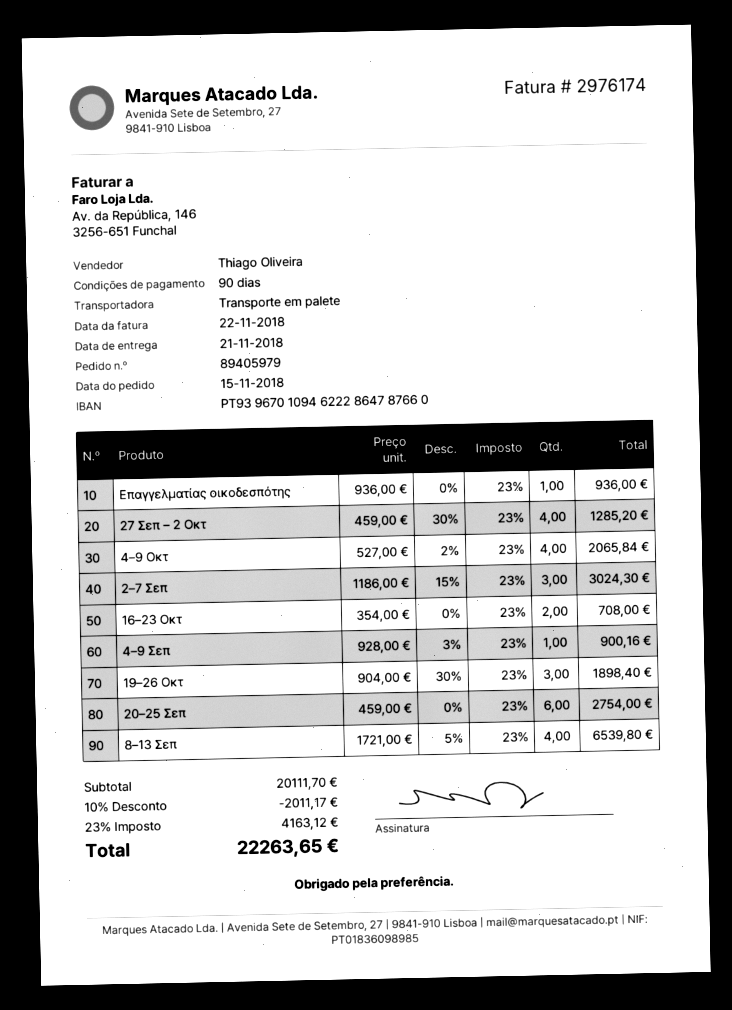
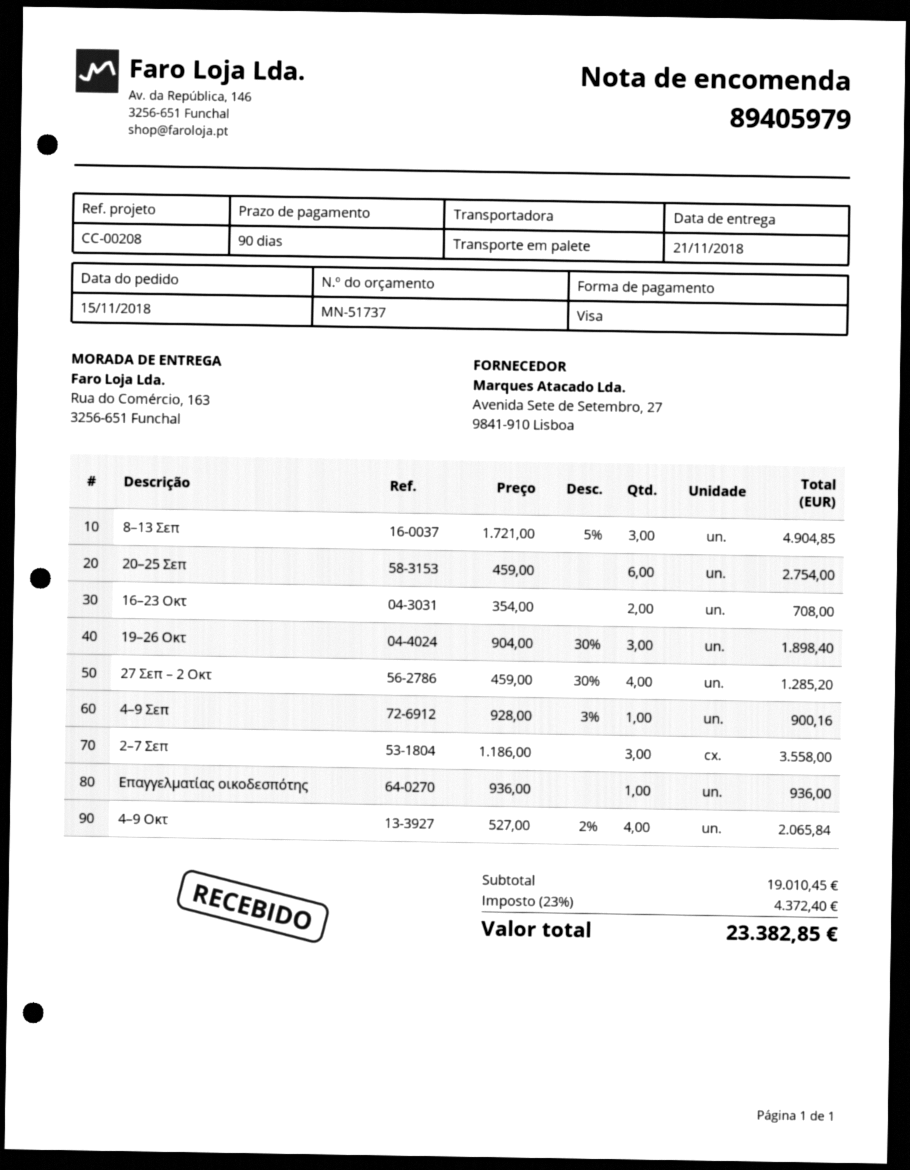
2–7 Σεπ: 3 x 1186.00 - 15% = 3024.30 -> 3 x 1186.00 = 3558.00
8–13 Σεπ: 4 x 1721.00 - 5% = 6539.80 -> 3 x 1721.00 - 5% = 4904.85
subtotal: 20111.70 -> 19010.45
discount: 10% = 2011.17 -> none
tax: 23% = 4163.12 -> 23% = 4372.40
total: 22263.65 -> 23382.85

